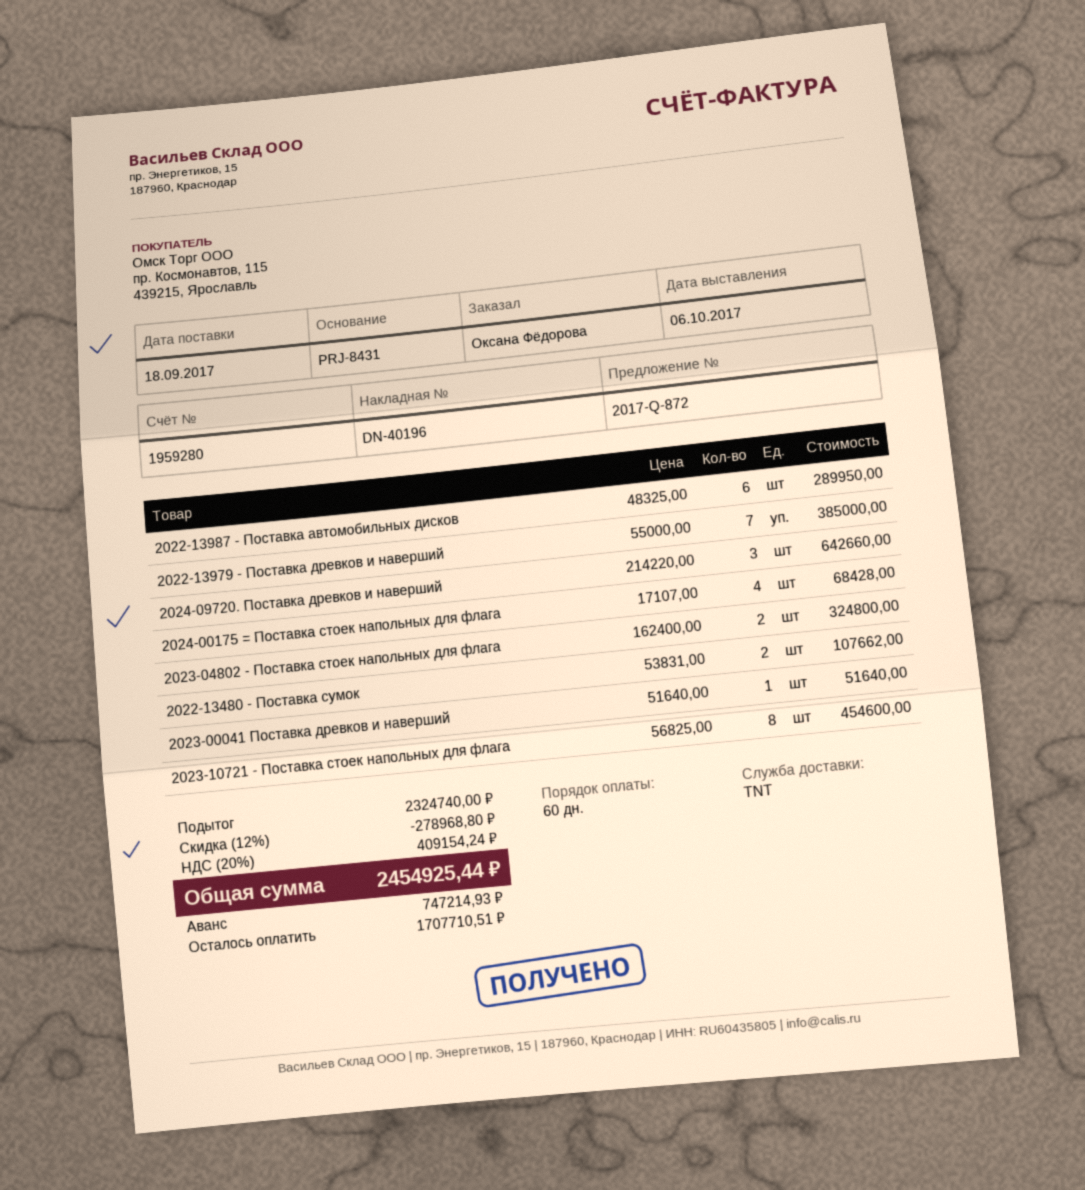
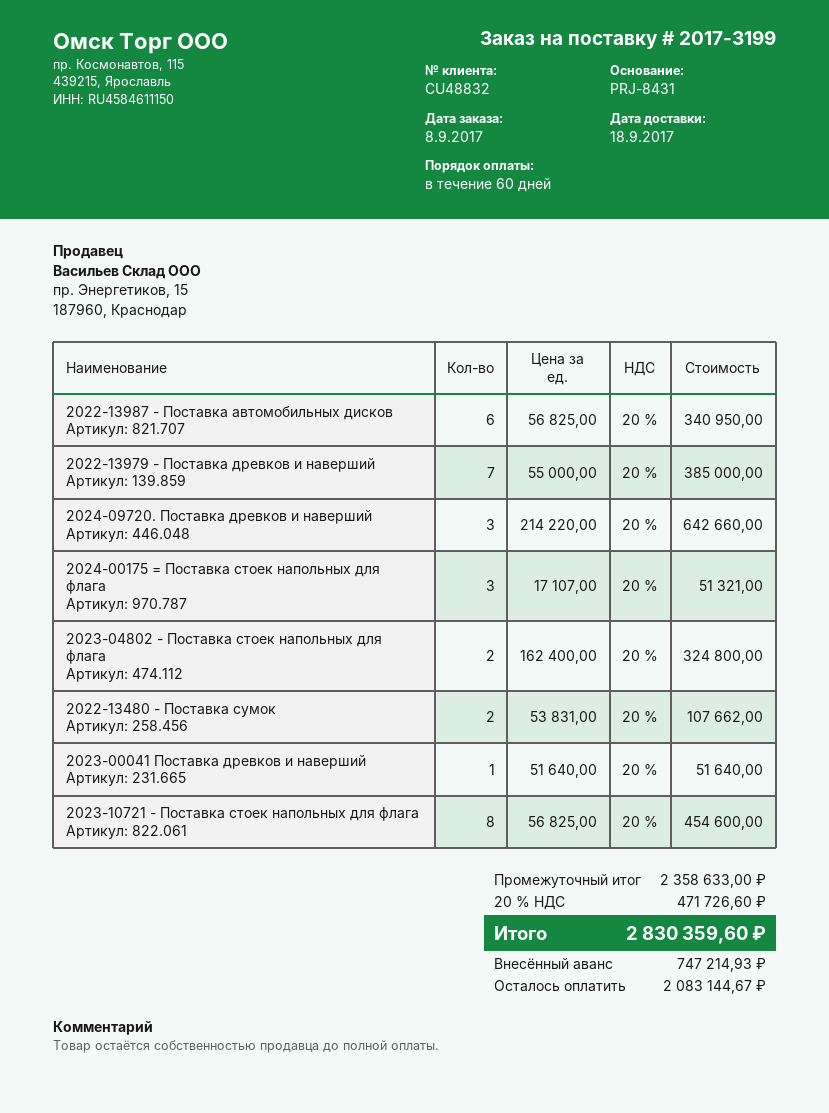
2022-13987 - Поставка автомобильных дисков: 6 x 48325.00 = 289950.00 -> 6 x 56825.00 = 340950.00
2024-00175 = Поставка стоек напольных для флага: 4 x 17107.00 = 68428.00 -> 3 x 17107.00 = 51321.00
subtotal: 2324740.00 -> 2358633.00
discount: 12% = 278968.80 -> none
tax: 20% = 409154.24 -> 20% = 471726.60
total: 2454925.44 -> 2830359.60
balance: 1707710.51 -> 2083144.67

